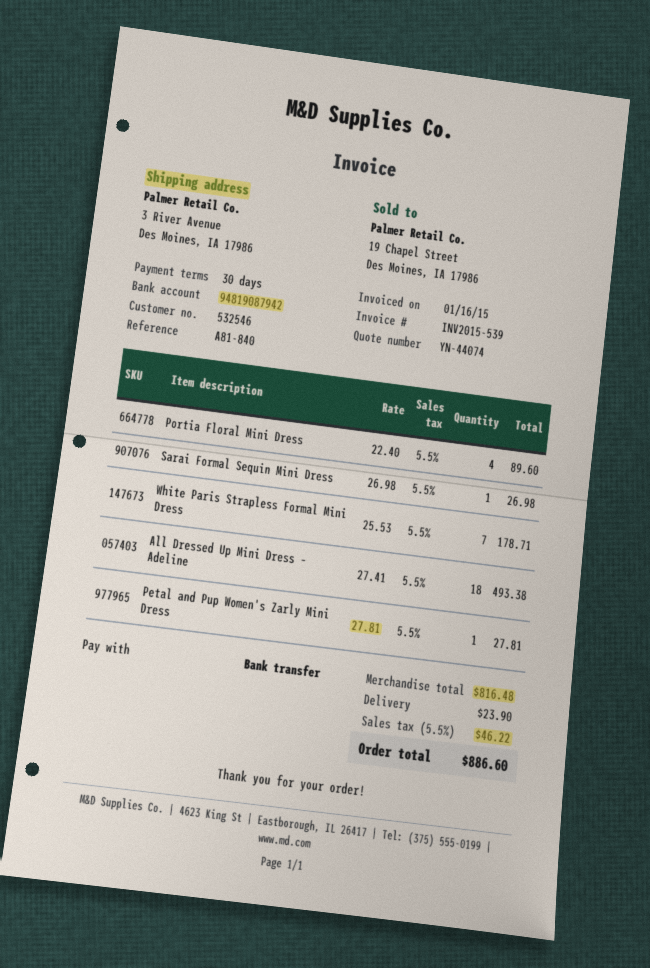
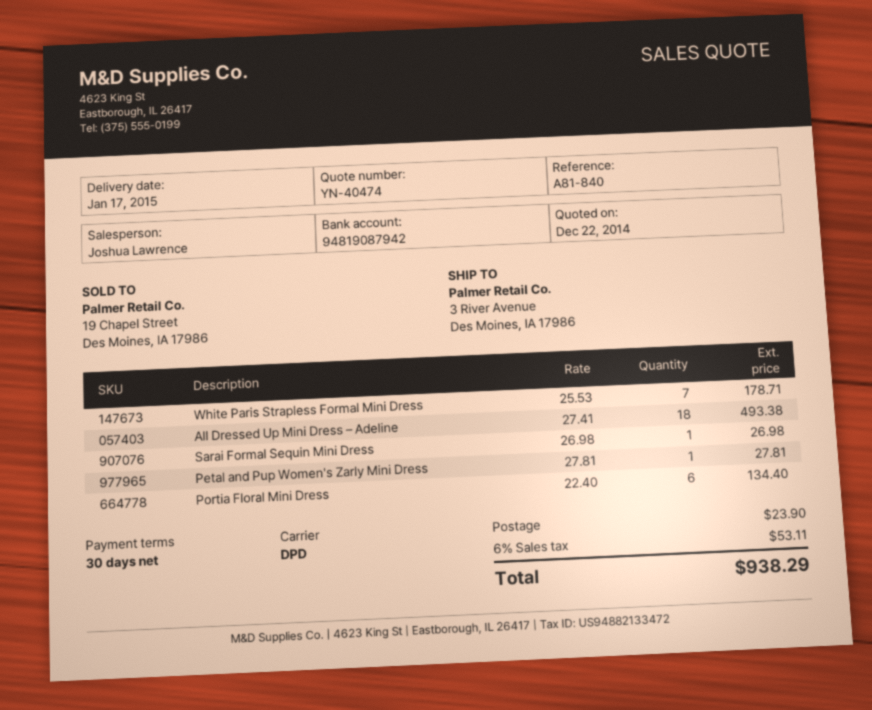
quote number: YN-44074 -> YN-40474
Portia Floral Mini Dress: 4 x 22.40 = 89.60 -> 6 x 22.40 = 134.40
tax: 5.5% = 46.22 -> 6% = 53.11
total: 886.60 -> 938.29

